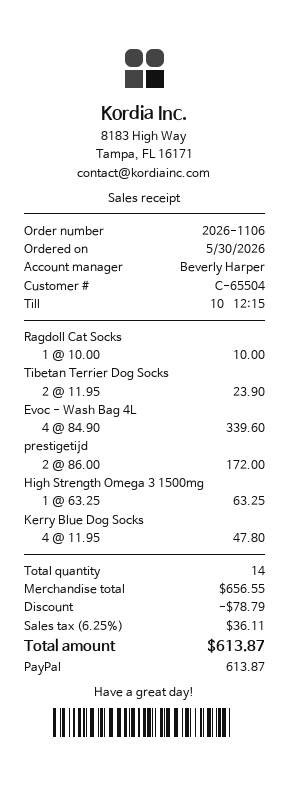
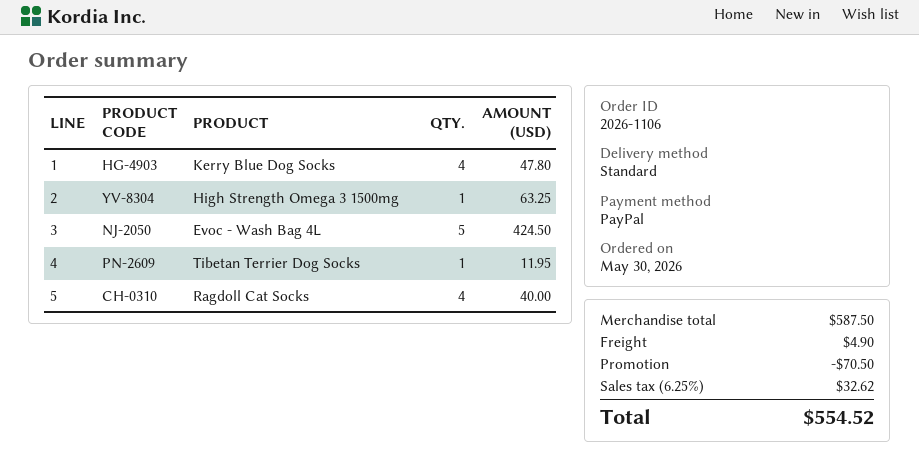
Ragdoll Cat Socks: 1 for 10.00 -> 4 for 40.00
Tibetan Terrier Dog Socks: 2 for 23.90 -> 1 for 11.95
Evoc - Wash Bag 4L: 4 for 339.60 -> 5 for 424.50
prestigetijd: 2 for 172.00 -> none
subtotal: 656.55 -> 587.50
discount: 78.79 -> 70.50
shipping: none -> 4.90
tax: 6.25% = 36.11 -> 6.25% = 32.62
total: 613.87 -> 554.52

